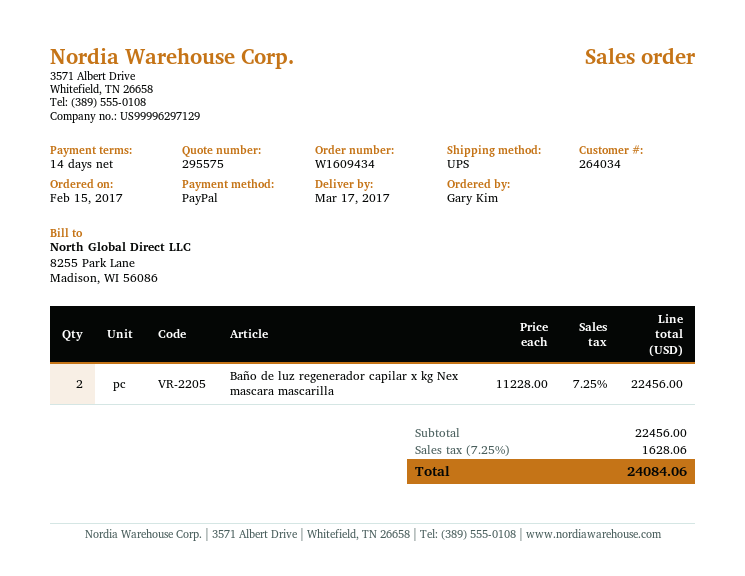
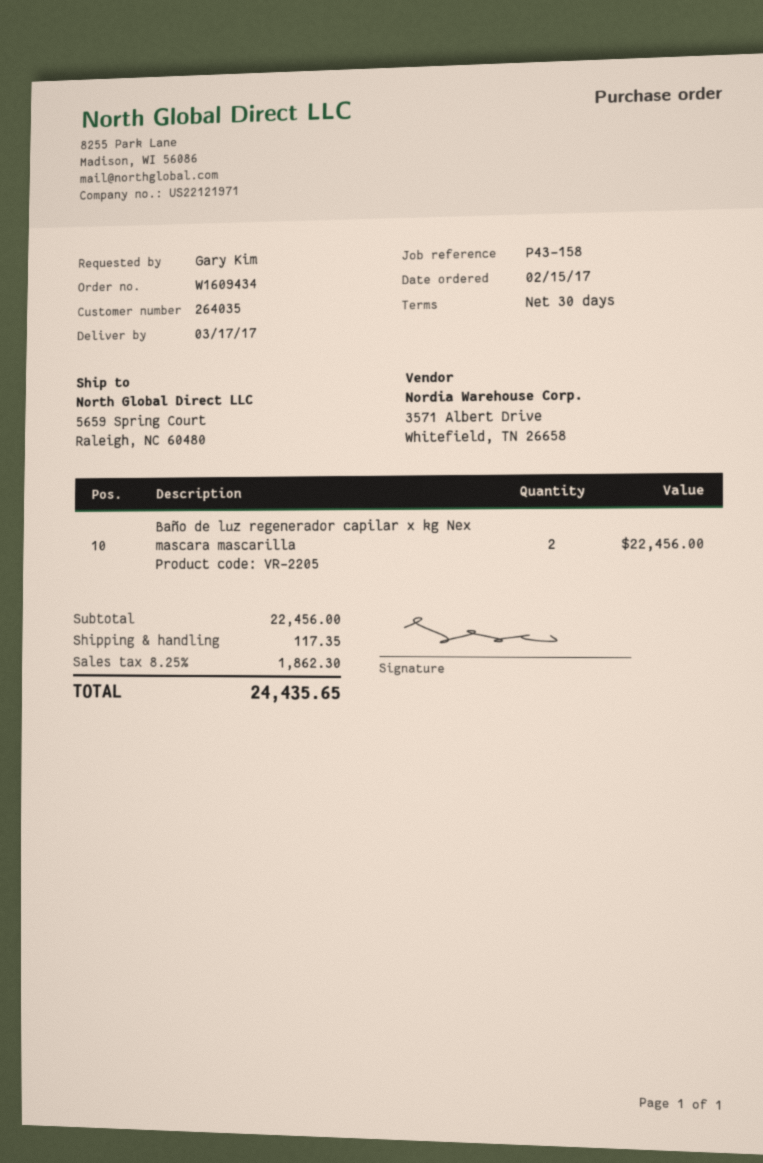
payment terms: 14 days -> 30 days
customer number: 264034 -> 264035
shipping: none -> 117.35
tax: 7.25% = 1628.06 -> 8.25% = 1862.30
total: 24084.06 -> 24435.65

